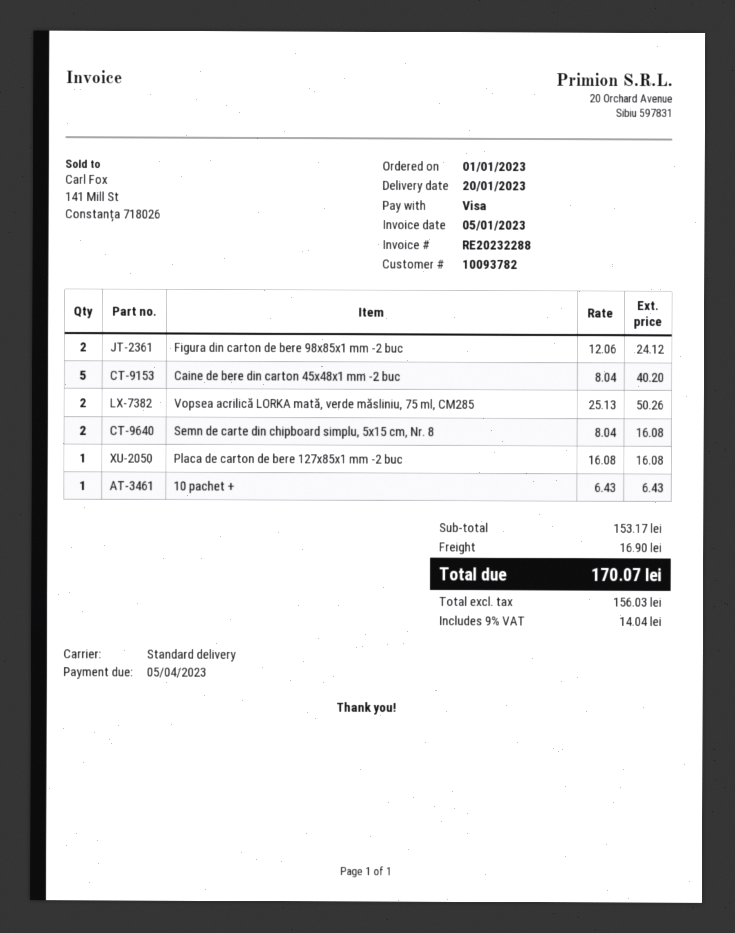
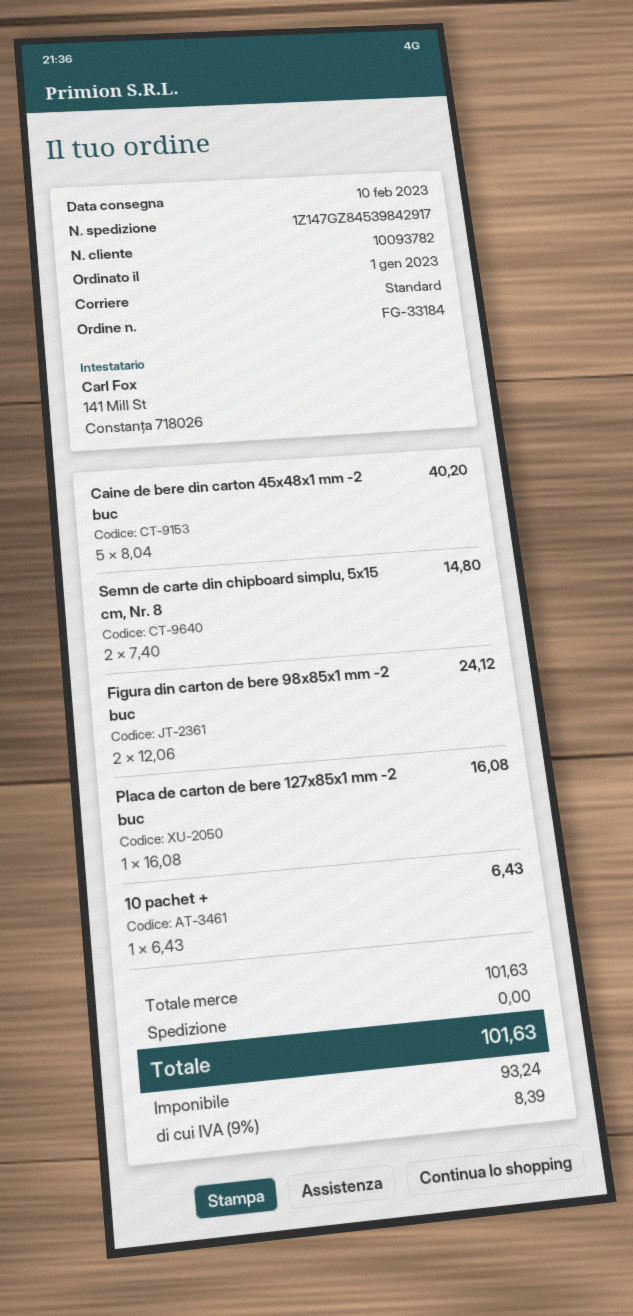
delivery date: 2023-01-20 -> 2023-02-10
Vopsea acrilică LORKA mată, verde măsliniu, 75 ml, CM285: 2 x 25.13 = 50.26 -> none
Semn de carte din chipboard simplu, 5x15 cm, Nr. 8: 2 x 8.04 = 16.08 -> 2 x 7.40 = 14.80
subtotal: 153.17 -> 101.63
shipping: 16.90 -> 0.00
net: 156.03 -> 93.24
tax: 9% = 14.04 -> 9% = 8.39
total: 170.07 -> 101.63

